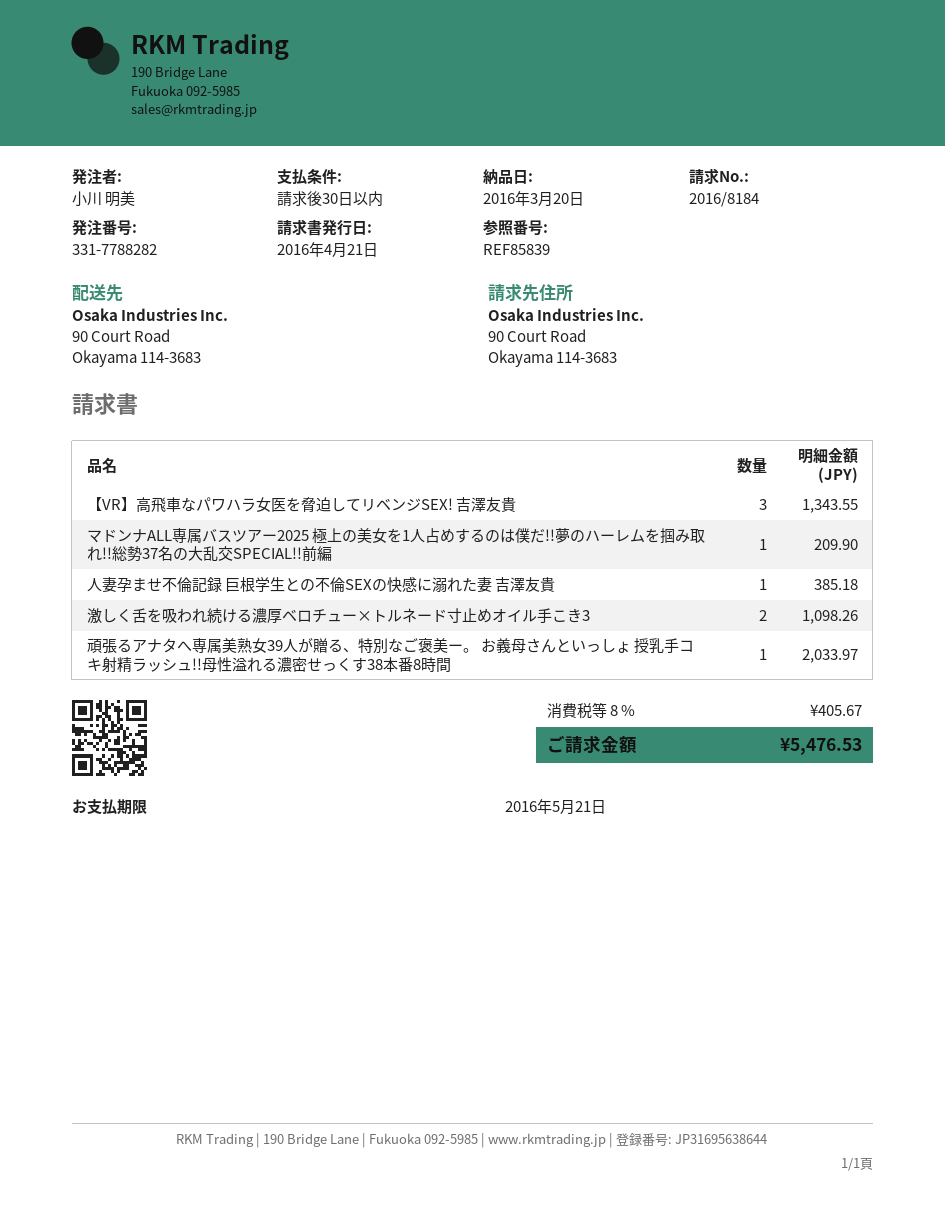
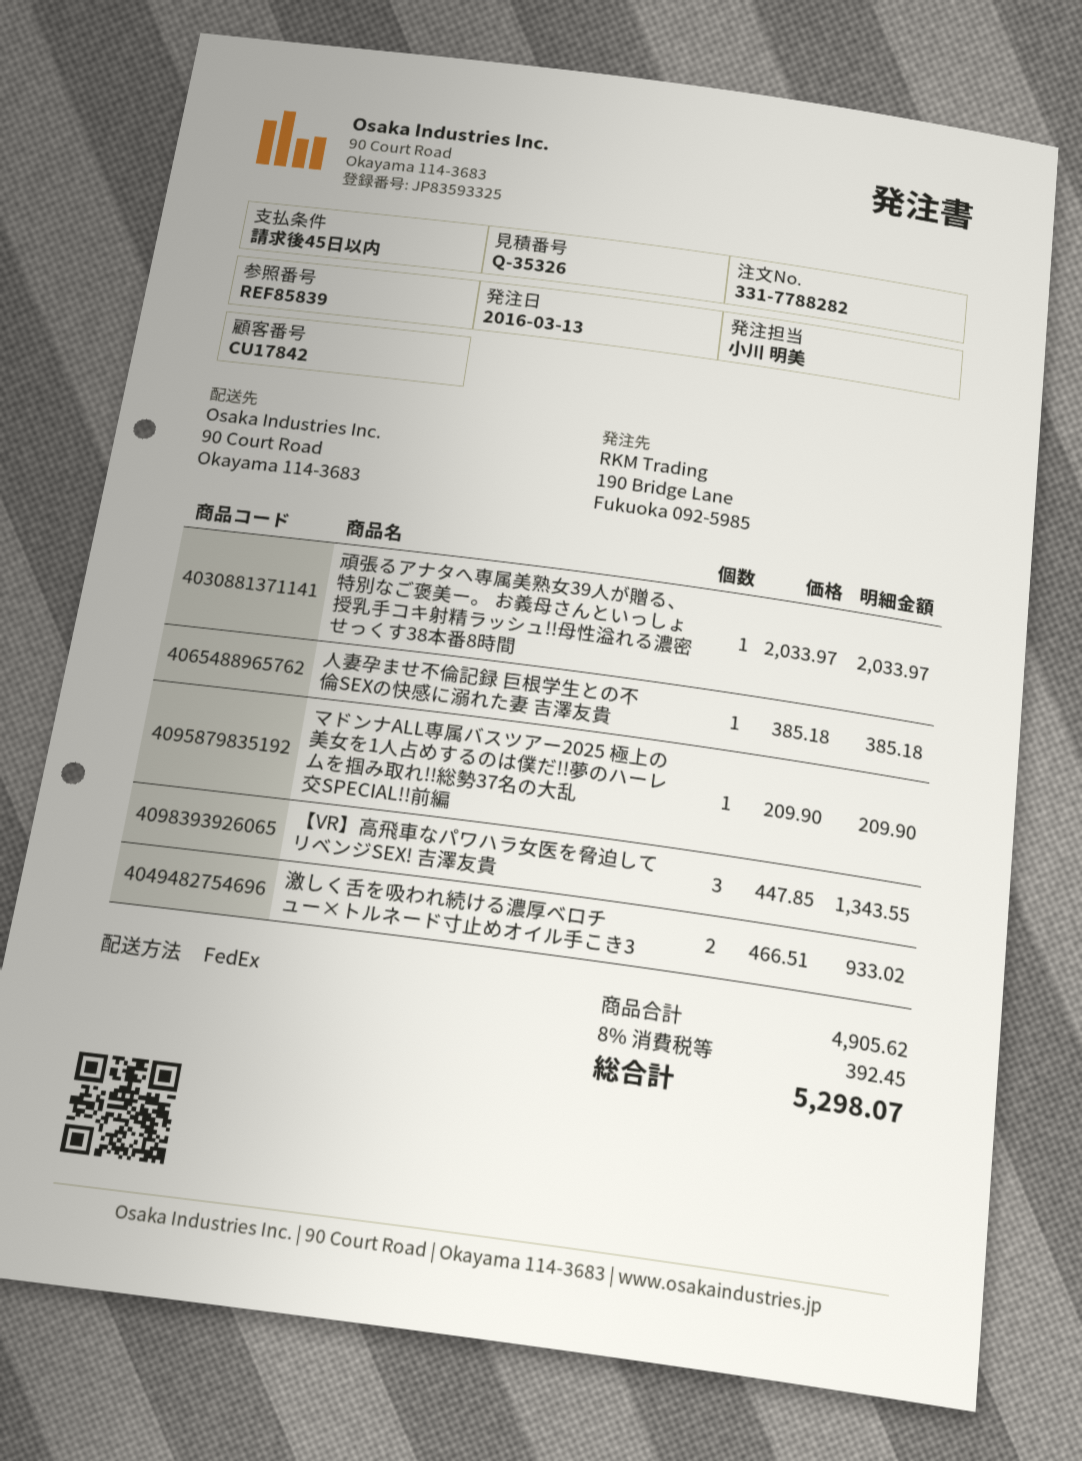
payment terms: 30 days -> 45 days
激しく舌を吸われ続ける濃厚ベロチュー×トルネード寸止めオイル手こき3: 2 for 1098.26 -> 2 for 933.02
tax: 8% = 405.67 -> 8% = 392.45
total: 5476.53 -> 5298.07

